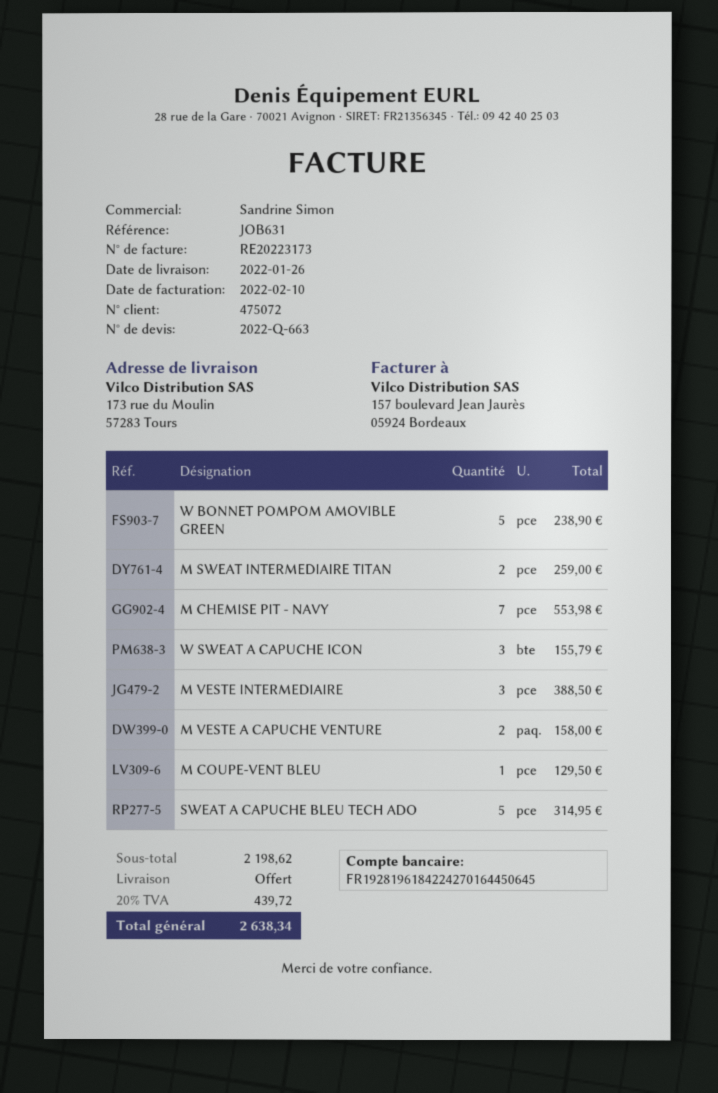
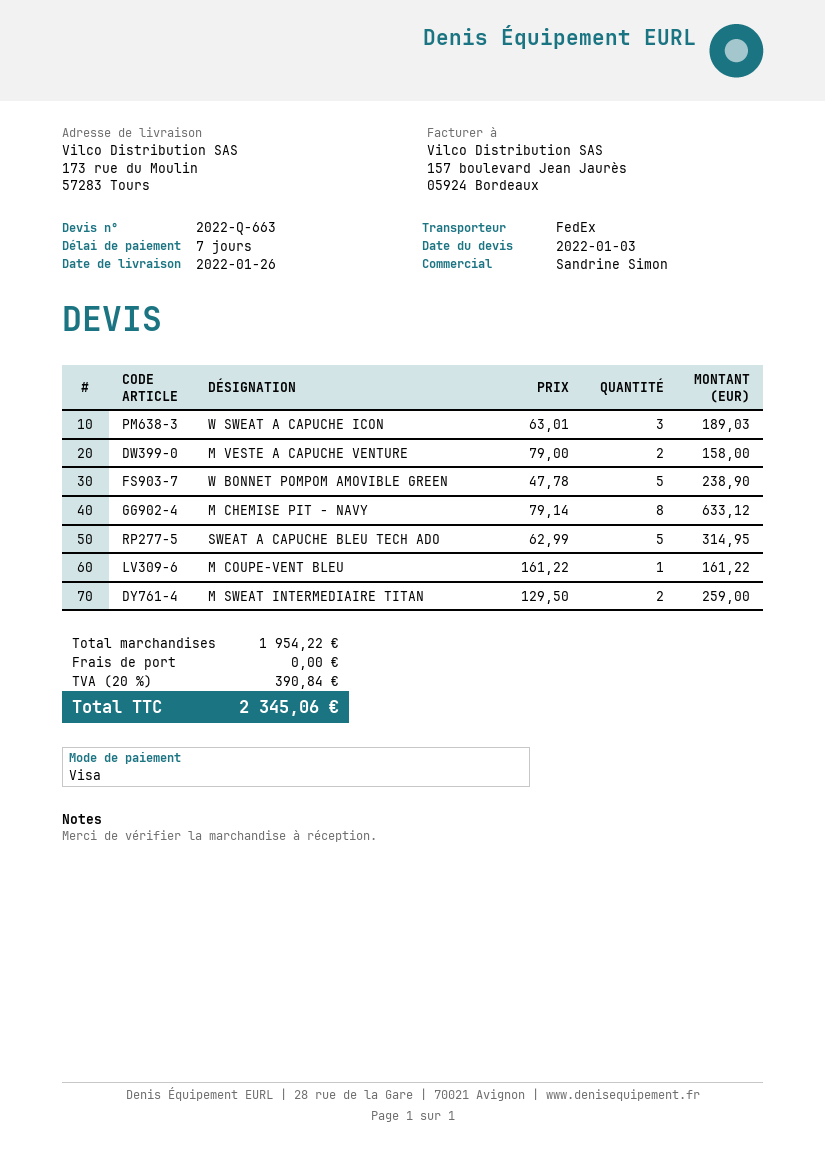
M CHEMISE PIT - NAVY: 7 for 553.98 -> 8 for 633.12
W SWEAT A CAPUCHE ICON: 3 for 155.79 -> 3 for 189.03
M VESTE INTERMEDIAIRE: 3 for 388.50 -> none
M COUPE-VENT BLEU: 1 for 129.50 -> 1 for 161.22
subtotal: 2198.62 -> 1954.22
tax: 20% = 439.72 -> 20% = 390.84
total: 2638.34 -> 2345.06

